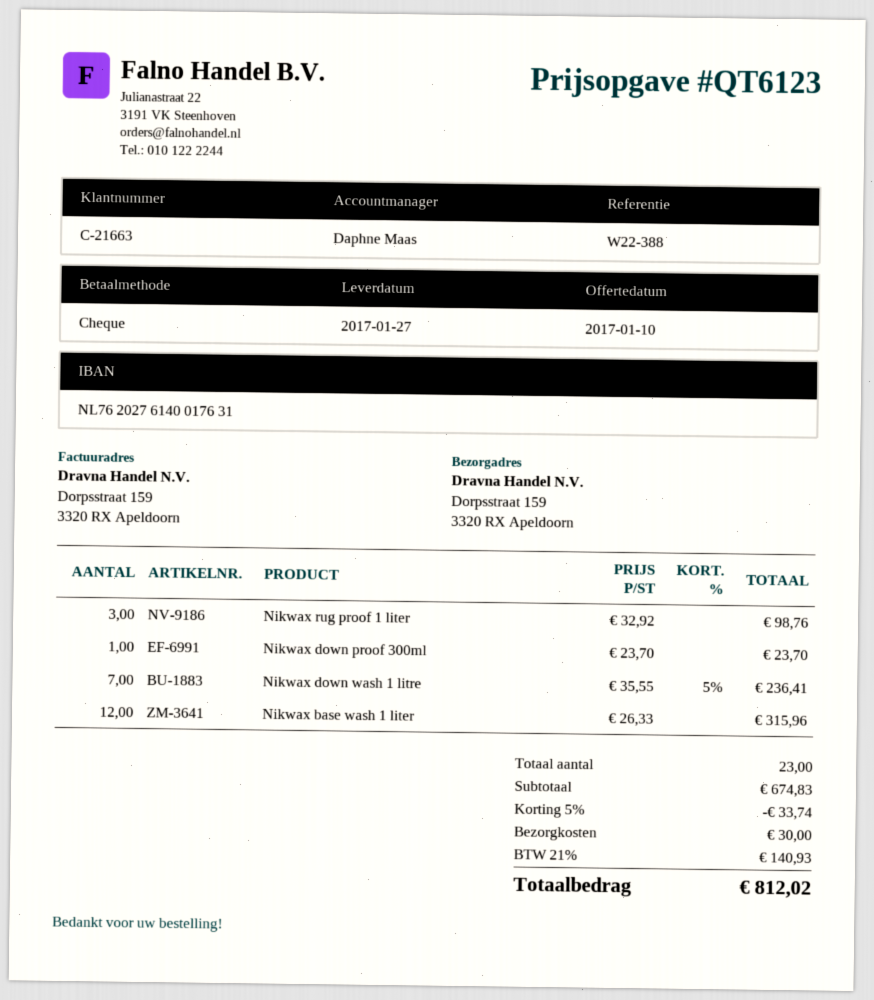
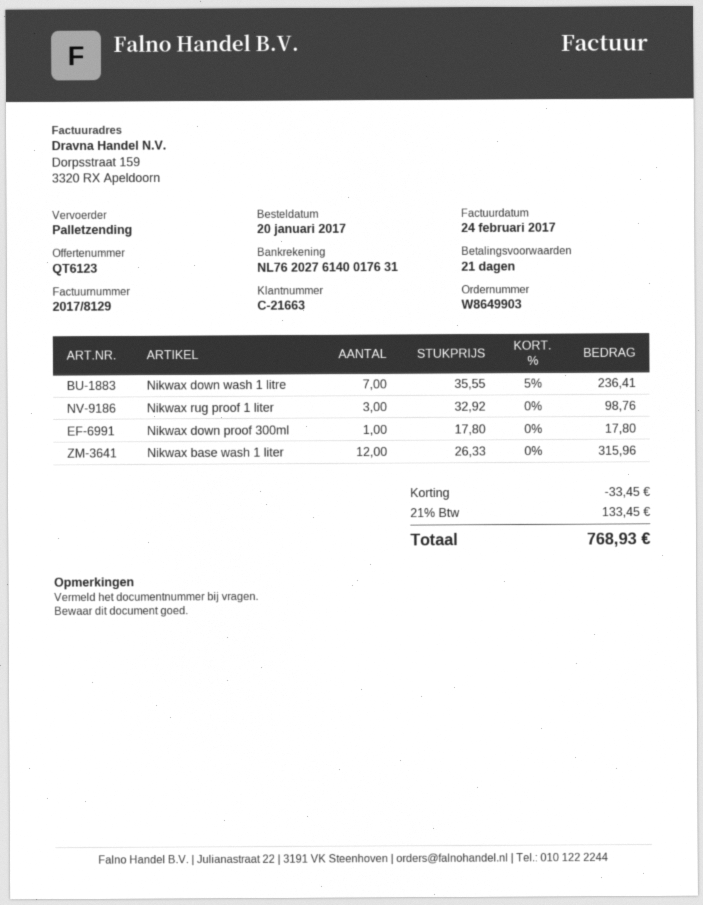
Nikwax down proof 300ml: 1 x 23.70 = 23.70 -> 1 x 17.80 = 17.80
discount: 33.74 -> 33.45
shipping: 30.00 -> none
tax: 21% = 140.93 -> 21% = 133.45
total: 812.02 -> 768.93

